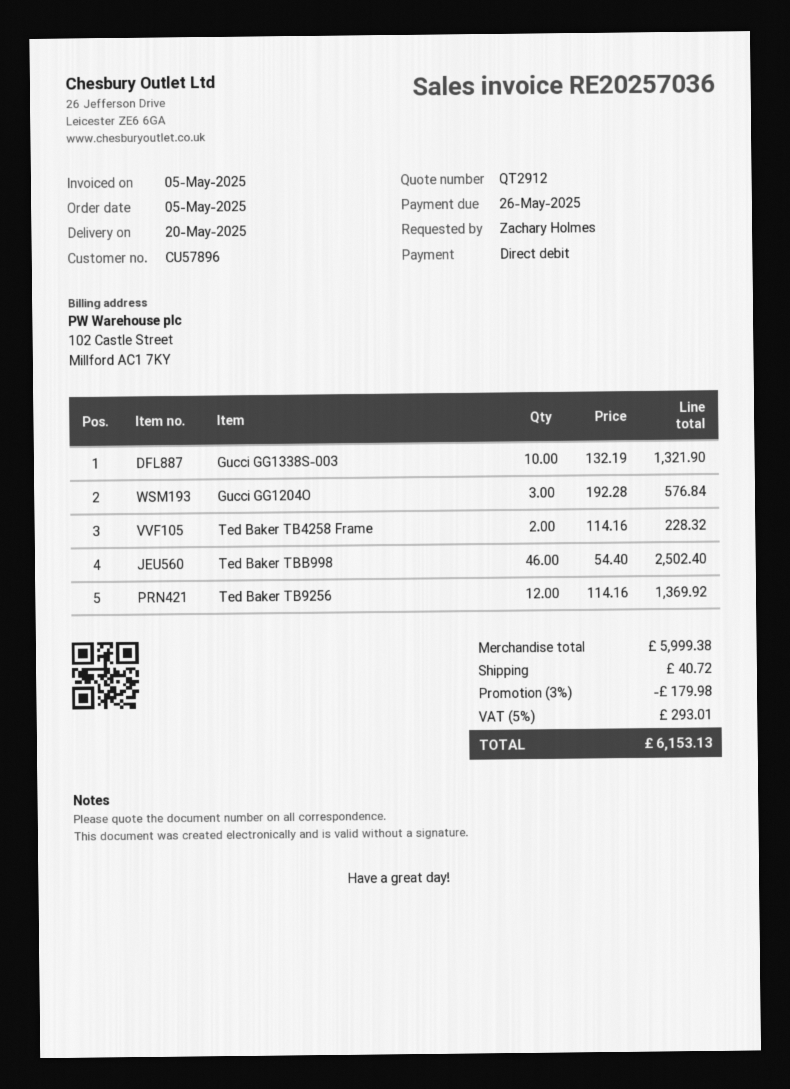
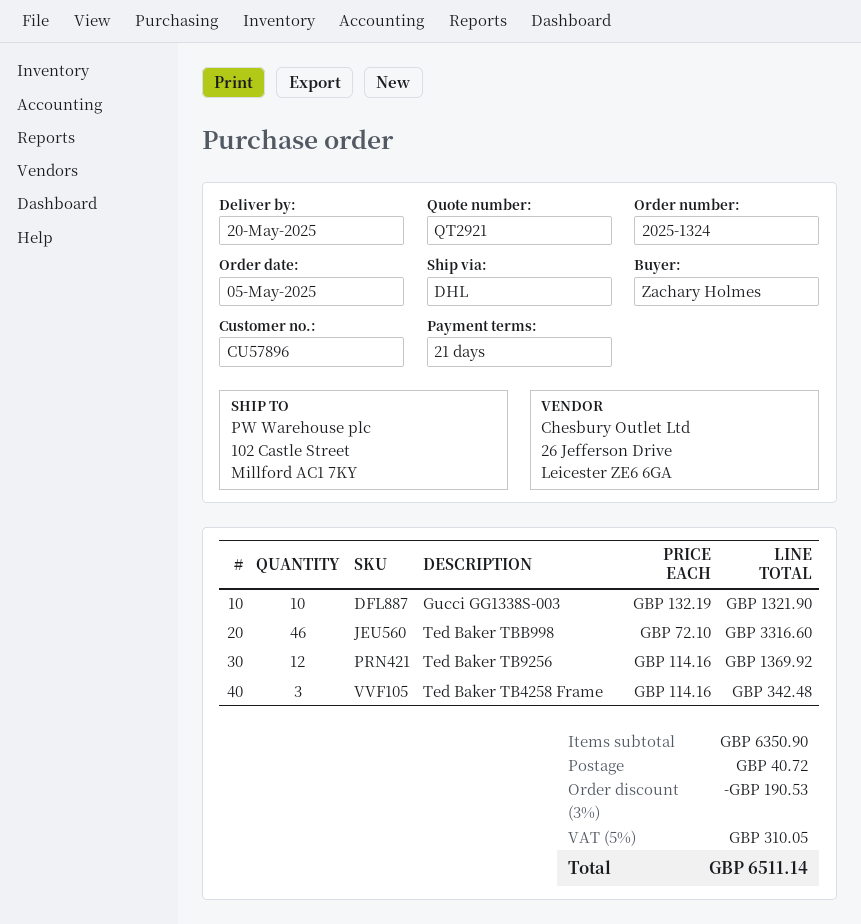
quote number: QT2912 -> QT2921
Gucci GG1204O: 3 x 192.28 = 576.84 -> none
Ted Baker TB4258 Frame: 2 x 114.16 = 228.32 -> 3 x 114.16 = 342.48
Ted Baker TBB998: 46 x 54.40 = 2502.40 -> 46 x 72.10 = 3316.60
subtotal: 5999.38 -> 6350.90
discount: 3% = 179.98 -> 3% = 190.53
tax: 5% = 293.01 -> 5% = 310.05
total: 6153.13 -> 6511.14

